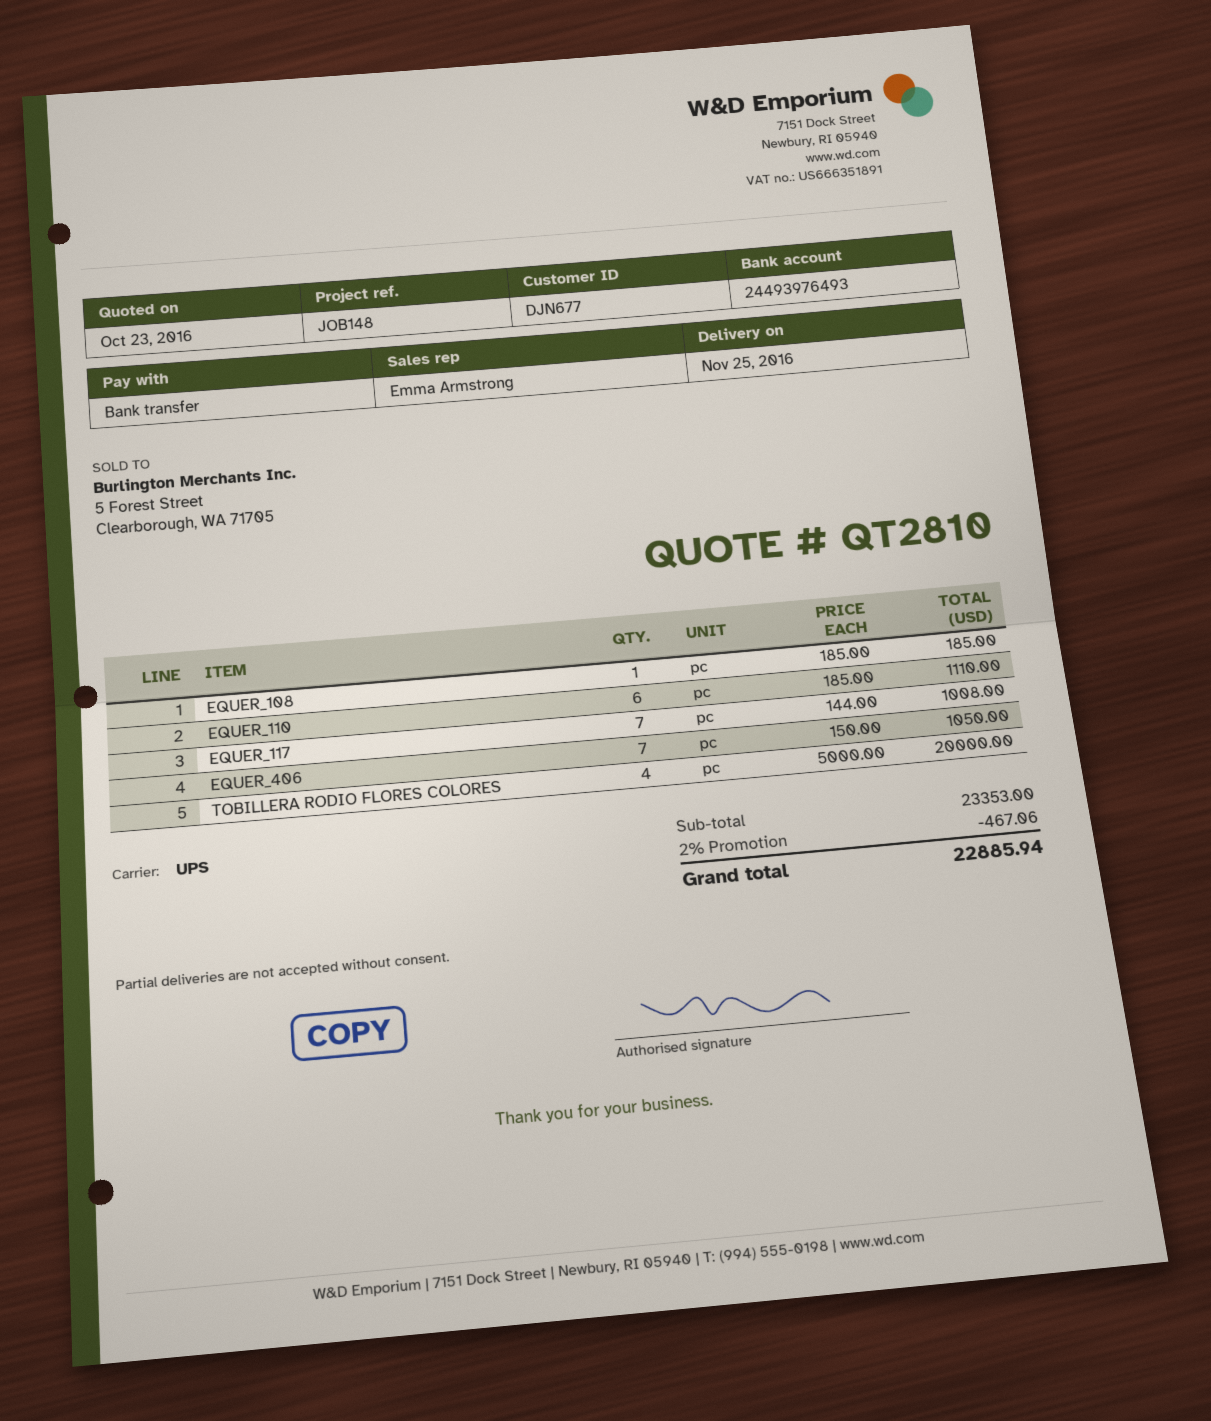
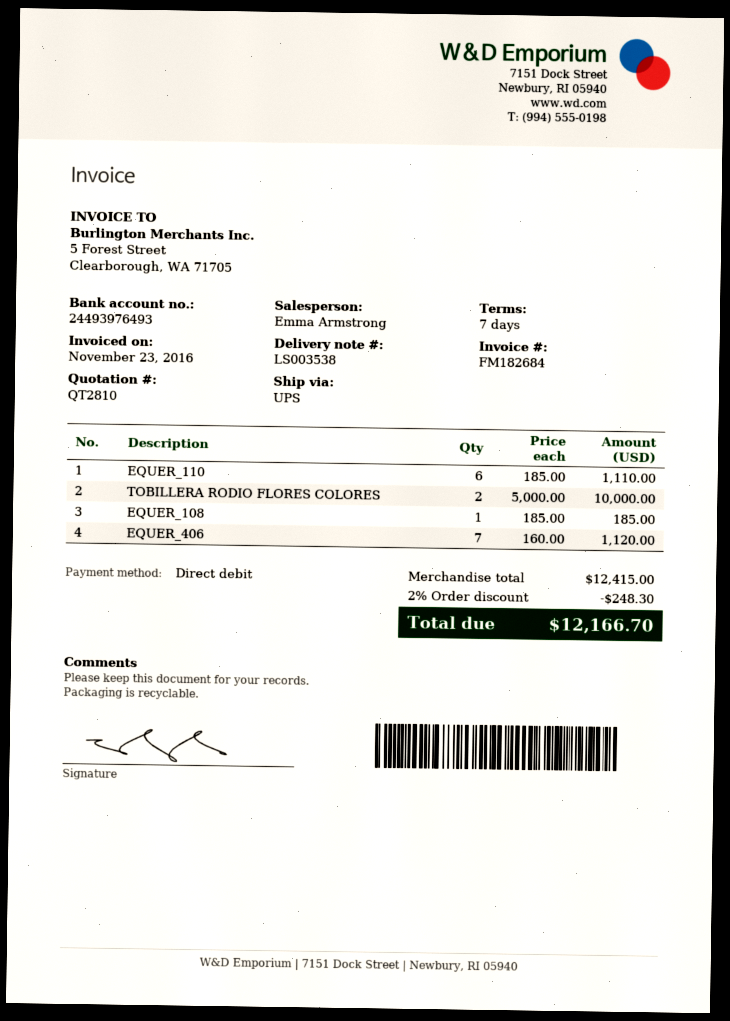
payment method: bank transfer -> direct debit
EQUER_117: 7 x 144.00 = 1008.00 -> none
EQUER_406: 7 x 150.00 = 1050.00 -> 7 x 160.00 = 1120.00
TOBILLERA RODIO FLORES COLORES: 4 x 5000.00 = 20000.00 -> 2 x 5000.00 = 10000.00
subtotal: 23353.00 -> 12415.00
discount: 2% = 467.06 -> 2% = 248.30
total: 22885.94 -> 12166.70

